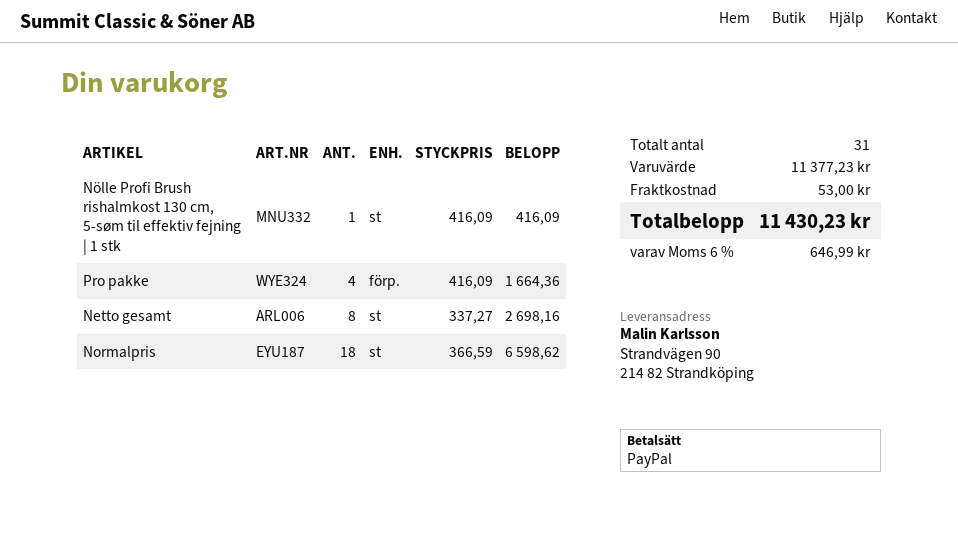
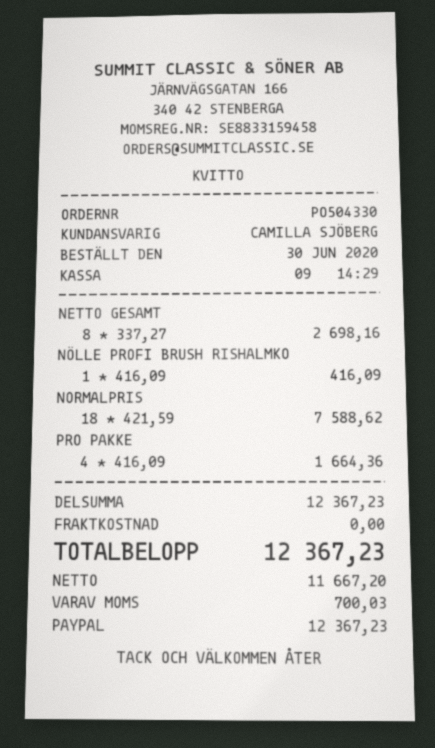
Normalpris: 18 x 366.59 = 6598.62 -> 18 x 421.59 = 7588.62
subtotal: 11377.23 -> 12367.23
shipping: 53.00 -> 0.00
tax: 646.99 -> 700.03
total: 11430.23 -> 12367.23

